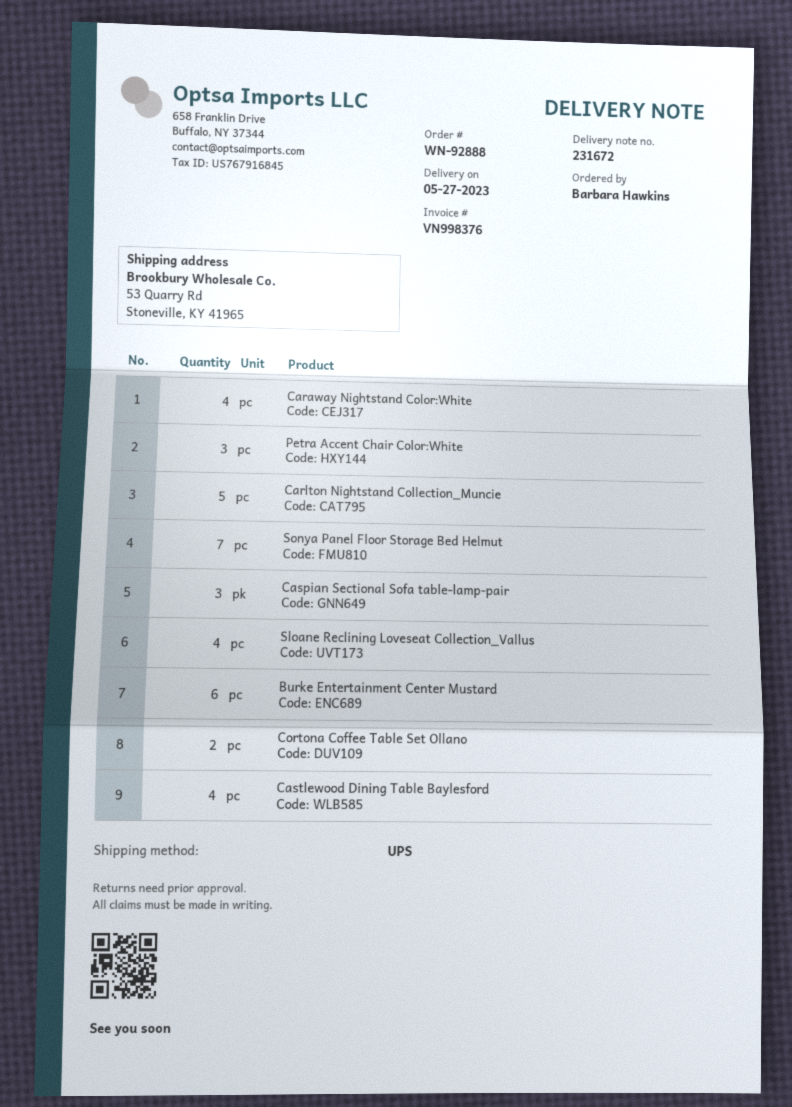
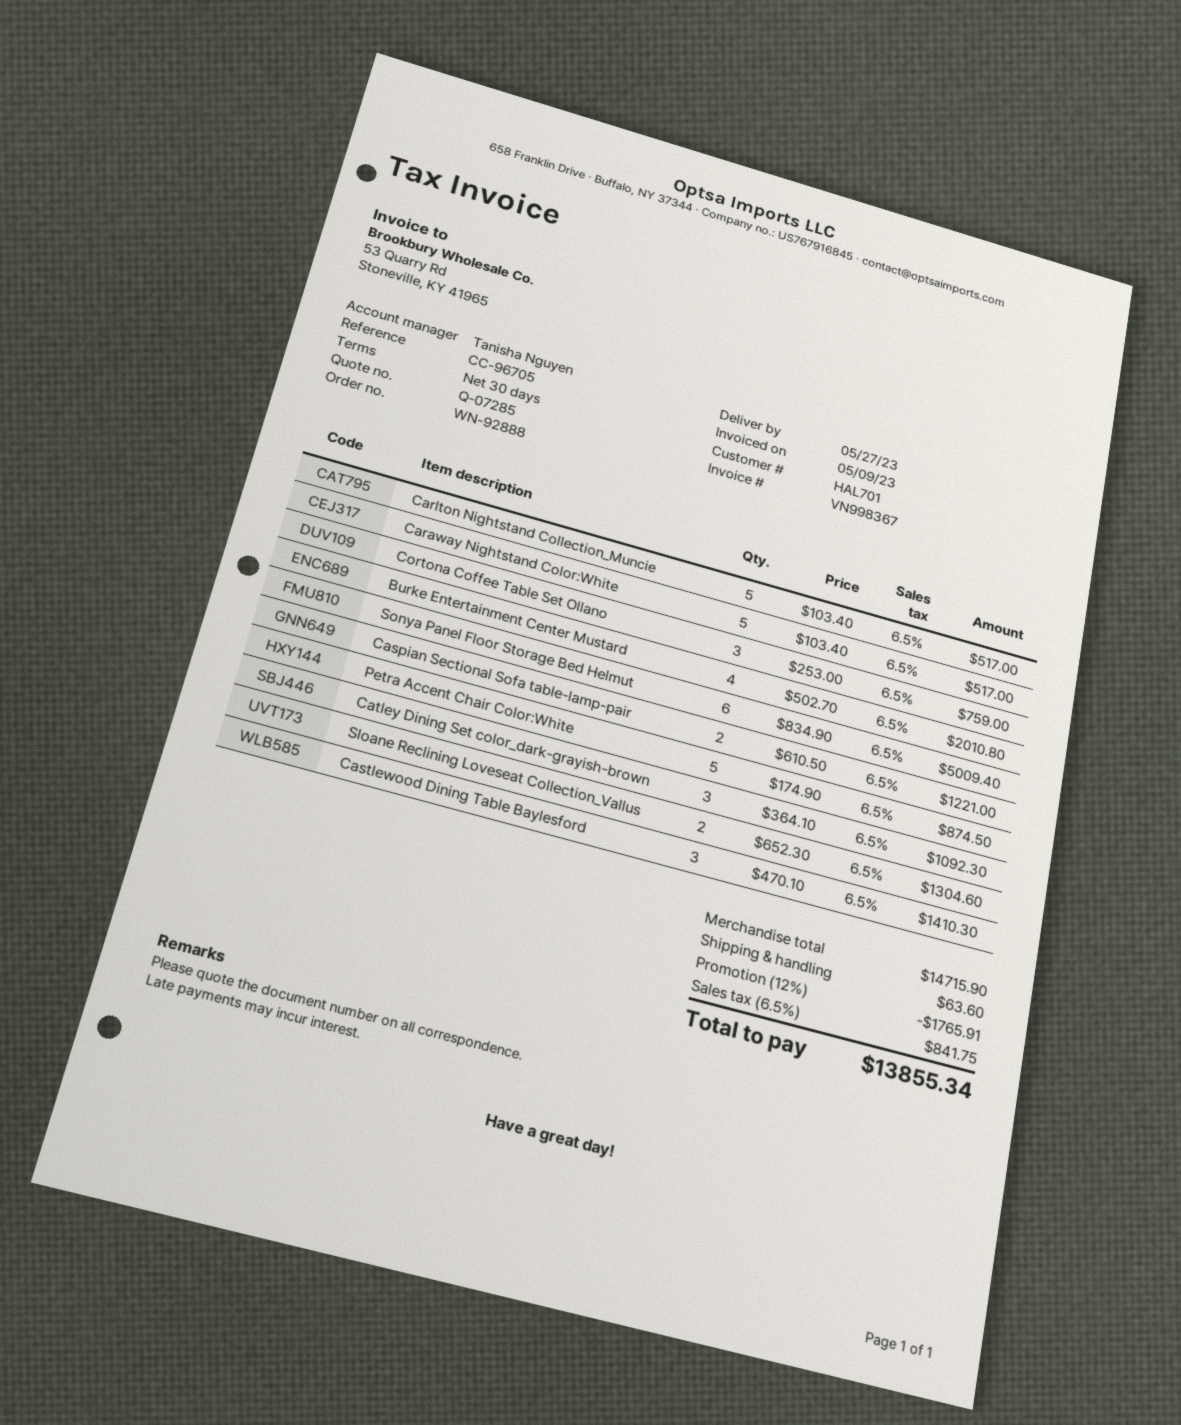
invoice number: VN998376 -> VN998367
Caraway Nightstand Color:White: 4 -> 5
Petra Accent Chair Color:White: 3 -> 5
Sonya Panel Floor Storage Bed Helmut: 7 -> 6
Caspian Sectional Sofa table-lamp-pair: 3 -> 2
Sloane Reclining Loveseat Collection_Vallus: 4 -> 2
Burke Entertainment Center Mustard: 6 -> 4
Cortona Coffee Table Set Ollano: 2 -> 3
Castlewood Dining Table Baylesford: 4 -> 3
Catley Dining Set color_dark-grayish-brown: none -> 3

